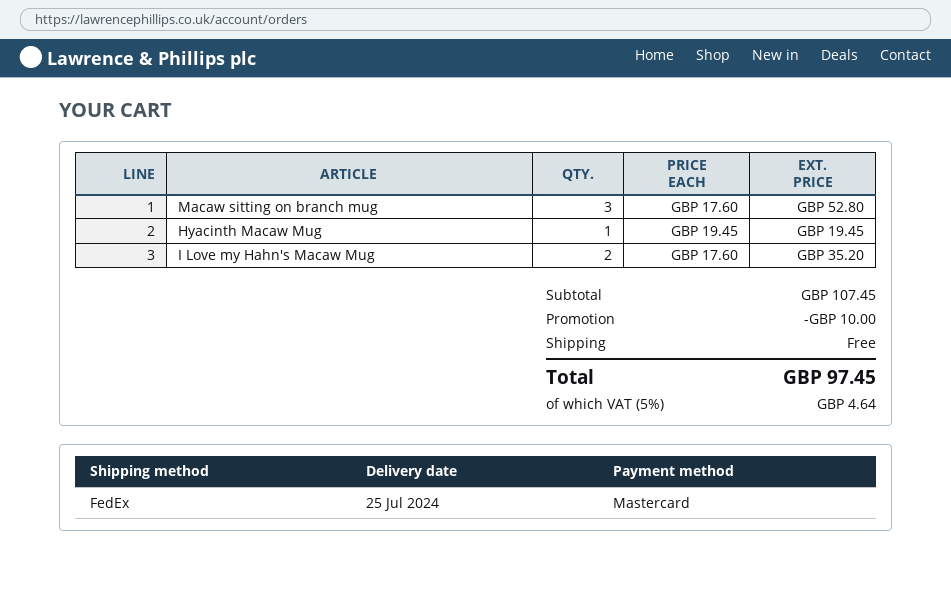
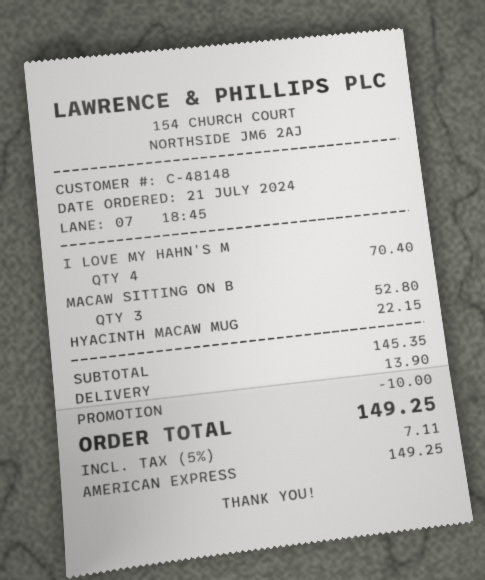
payment method: Mastercard -> American Express
Hyacinth Macaw Mug: 1 for 19.45 -> 1 for 22.15
I Love my Hahn's Macaw Mug: 2 for 35.20 -> 4 for 70.40
subtotal: 107.45 -> 145.35
shipping: 0.00 -> 13.90
tax: 5% = 4.64 -> 5% = 7.11
total: 97.45 -> 149.25

